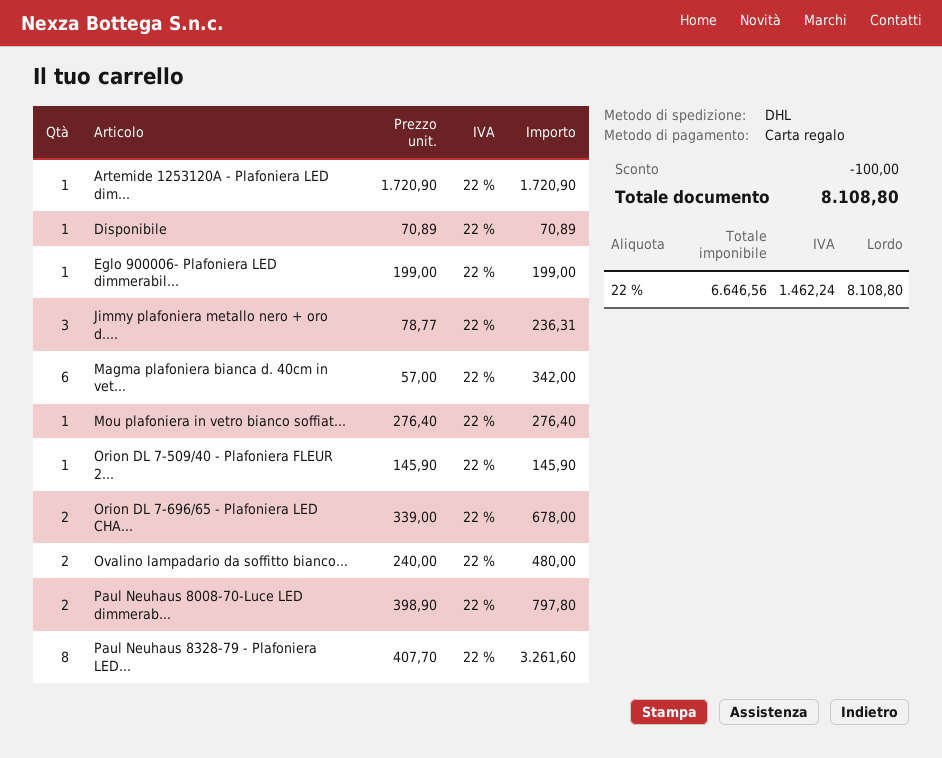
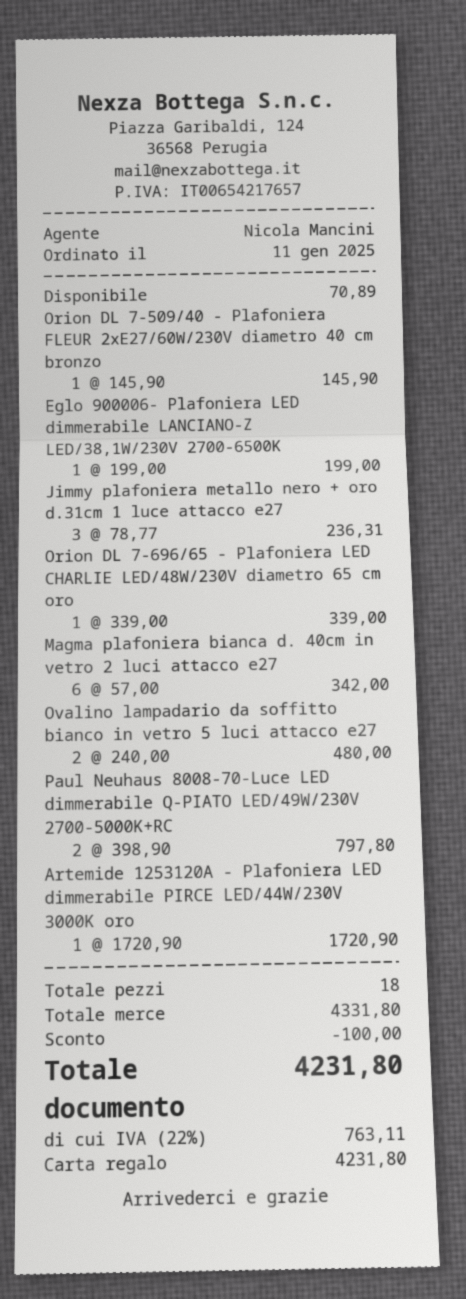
Mou plafoniera in vetro bianco soffiat...: 1 x 276.40 = 276.40 -> none
Orion DL 7-696/65 - Plafoniera LED CHA...: 2 x 339.00 = 678.00 -> 1 x 339.00 = 339.00
Paul Neuhaus 8328-79 - Plafoniera LED...: 8 x 407.70 = 3261.60 -> none
tax: 22% = 1462.24 -> 22% = 763.11
total: 8108.80 -> 4231.80

